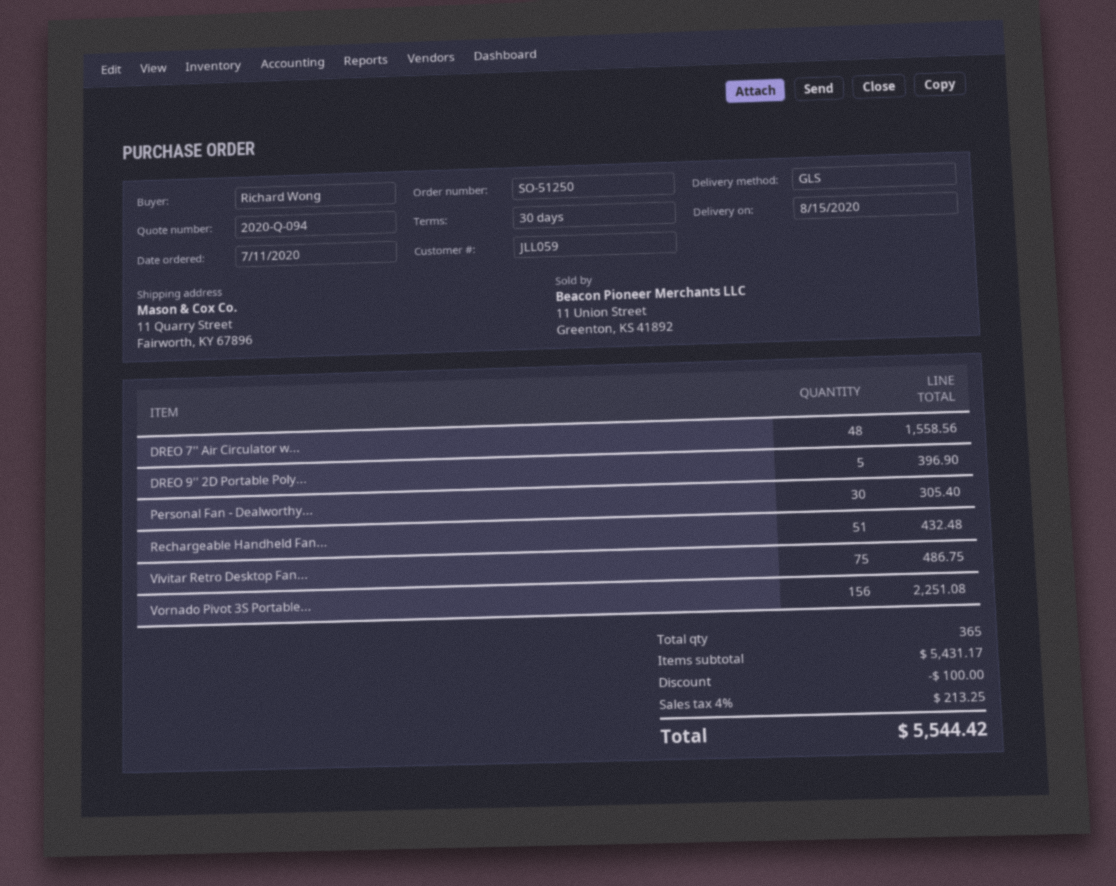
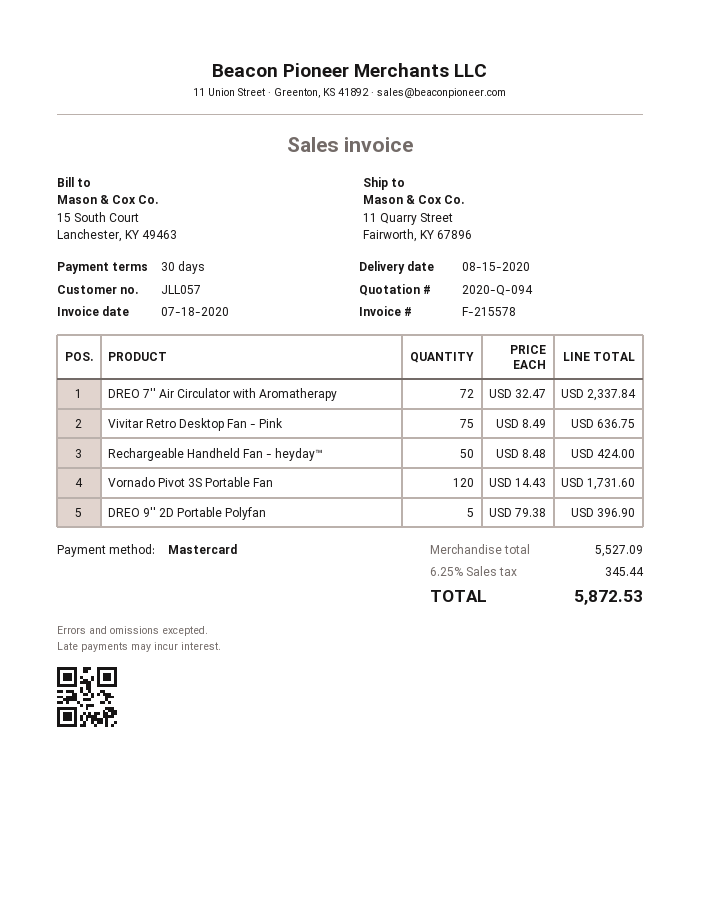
customer number: JLL059 -> JLL057
DREO 7'' Air Circulator w...: 48 for 1558.56 -> 72 for 2337.84
Personal Fan - Dealworthy...: 30 for 305.40 -> none
Rechargeable Handheld Fan...: 51 for 432.48 -> 50 for 424.00
Vivitar Retro Desktop Fan...: 75 for 486.75 -> 75 for 636.75
Vornado Pivot 3S Portable...: 156 for 2251.08 -> 120 for 1731.60
subtotal: 5431.17 -> 5527.09
discount: 100.00 -> none
tax: 4% = 213.25 -> 6.25% = 345.44
total: 5544.42 -> 5872.53

